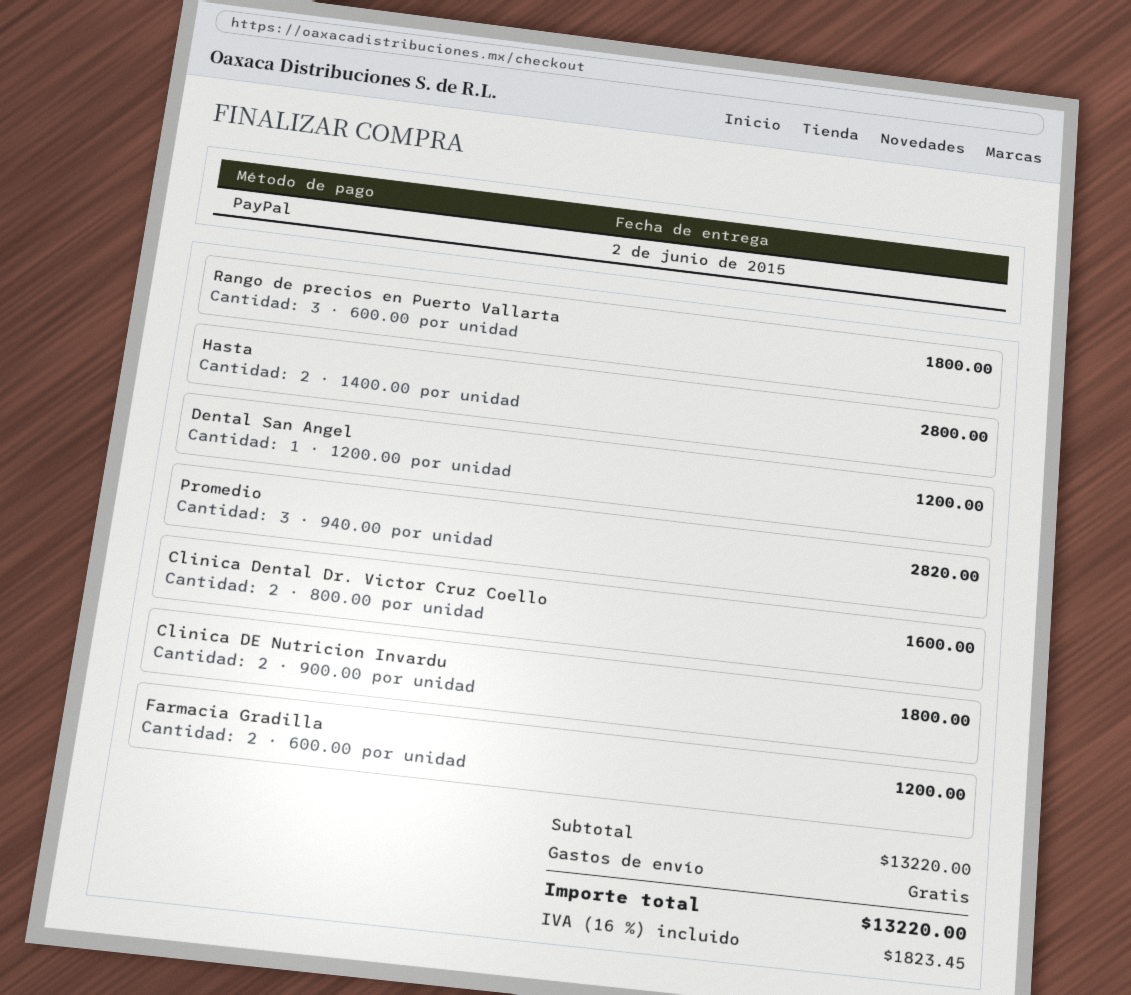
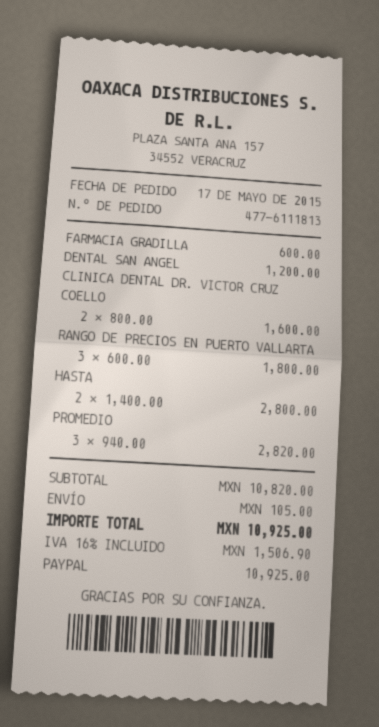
Clinica DE Nutricion Invardu: 2 x 900.00 = 1800.00 -> none
Farmacia Gradilla: 2 x 600.00 = 1200.00 -> 1 x 600.00 = 600.00
subtotal: 13220.00 -> 10820.00
shipping: 0.00 -> 105.00
tax: 16% = 1823.45 -> 16% = 1506.90
total: 13220.00 -> 10925.00

